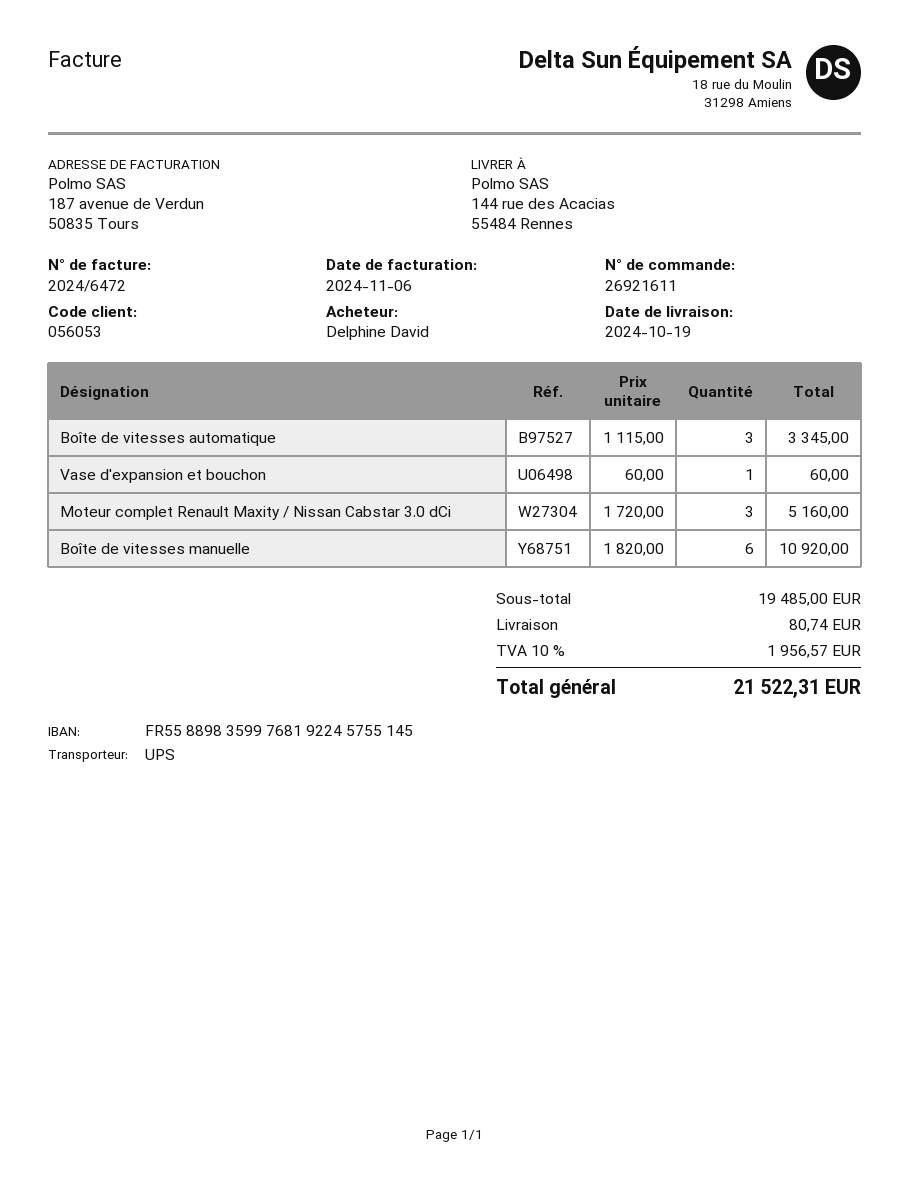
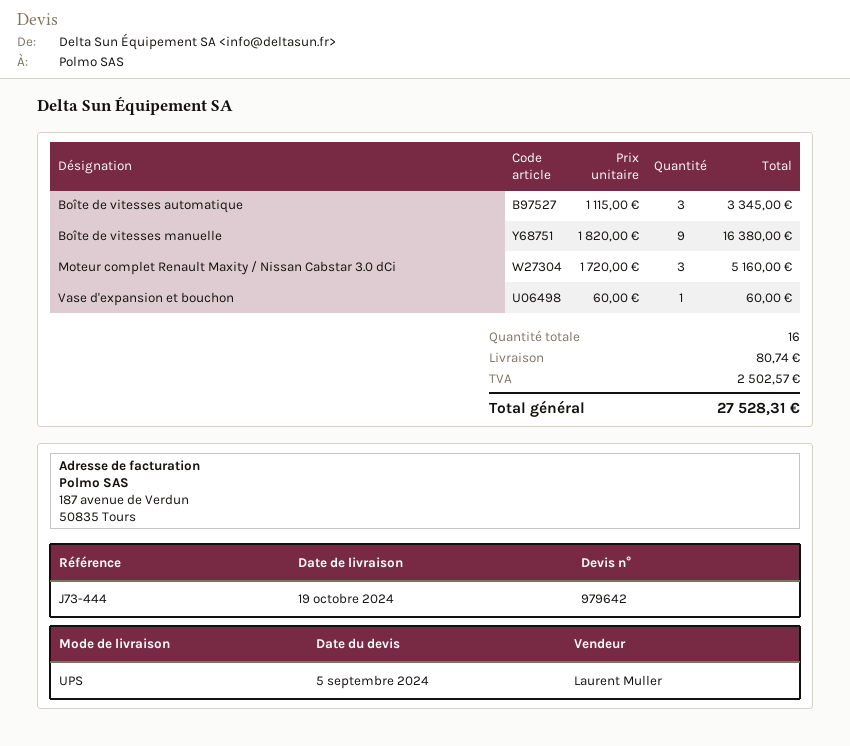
Boîte de vitesses manuelle: 6 x 1820.00 = 10920.00 -> 9 x 1820.00 = 16380.00
tax: 1956.57 -> 2502.57
total: 21522.31 -> 27528.31

